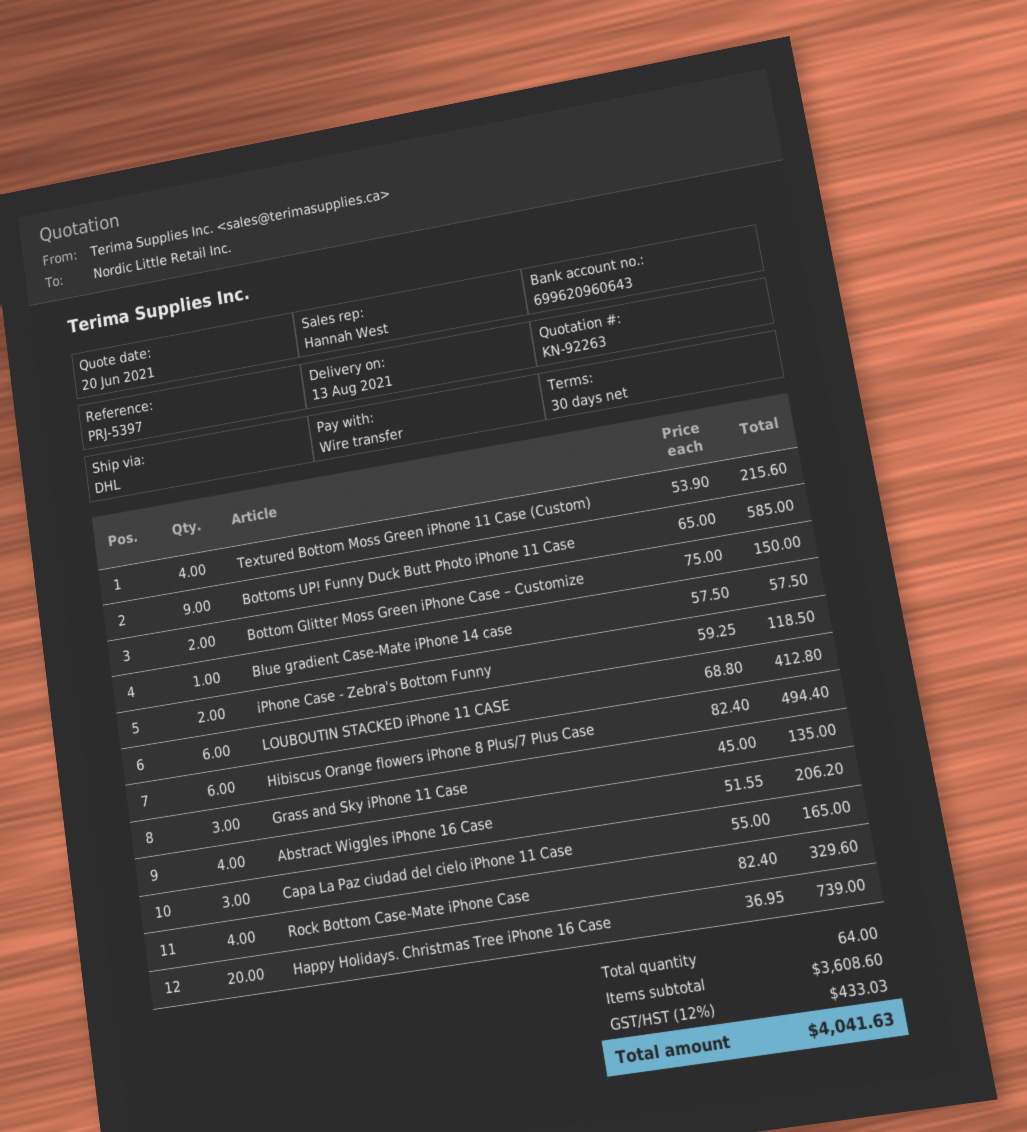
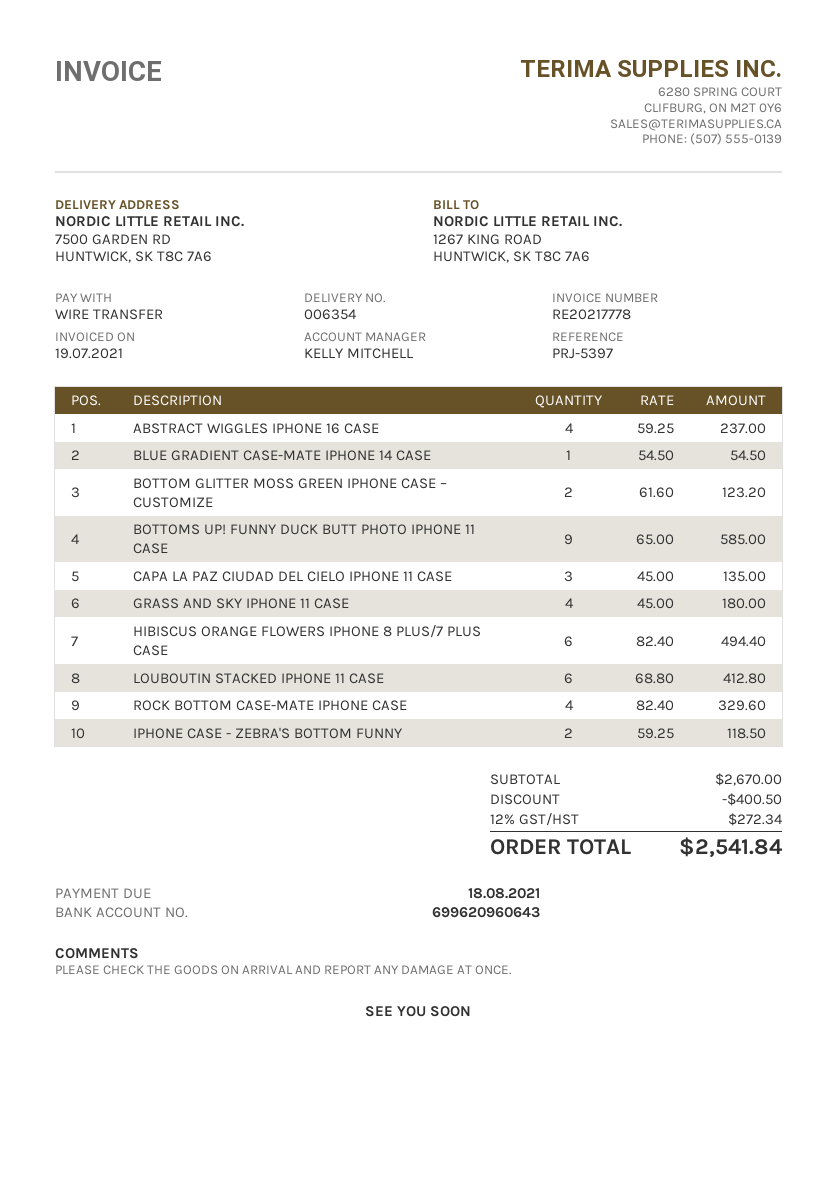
sales rep: Hannah West -> KELLY MITCHELL
Textured Bottom Moss Green iPhone 11 Case (Custom): 4 x 53.90 = 215.60 -> none
Bottom Glitter Moss Green iPhone Case – Customize: 2 x 75.00 = 150.00 -> 2 x 61.60 = 123.20
Blue gradient Case-Mate iPhone 14 case: 1 x 57.50 = 57.50 -> 1 x 54.50 = 54.50
Grass and Sky iPhone 11 Case: 3 x 45.00 = 135.00 -> 4 x 45.00 = 180.00
Abstract Wiggles iPhone 16 Case: 4 x 51.55 = 206.20 -> 4 x 59.25 = 237.00
Capa La Paz ciudad del cielo iPhone 11 Case: 3 x 55.00 = 165.00 -> 3 x 45.00 = 135.00
Happy Holidays. Christmas Tree iPhone 16 Case: 20 x 36.95 = 739.00 -> none
subtotal: 3608.60 -> 2670.00
discount: none -> 400.50
tax: 12% = 433.03 -> 12% = 272.34
total: 4041.63 -> 2541.84

